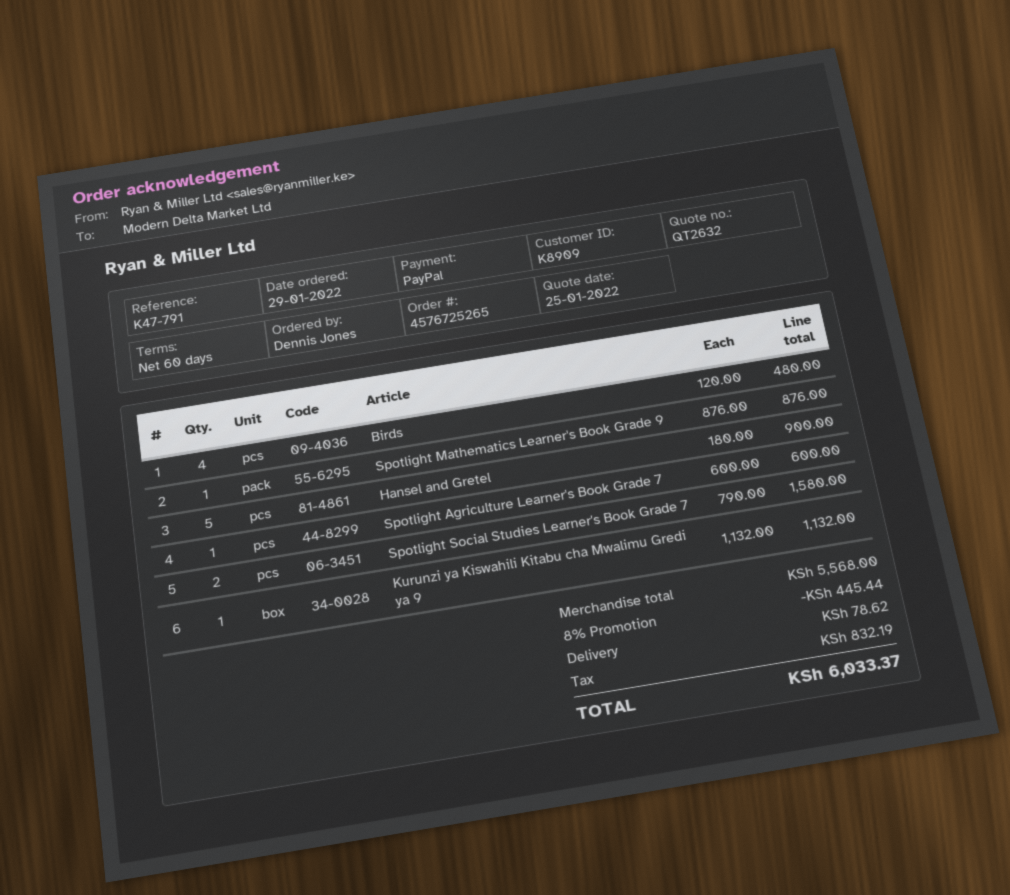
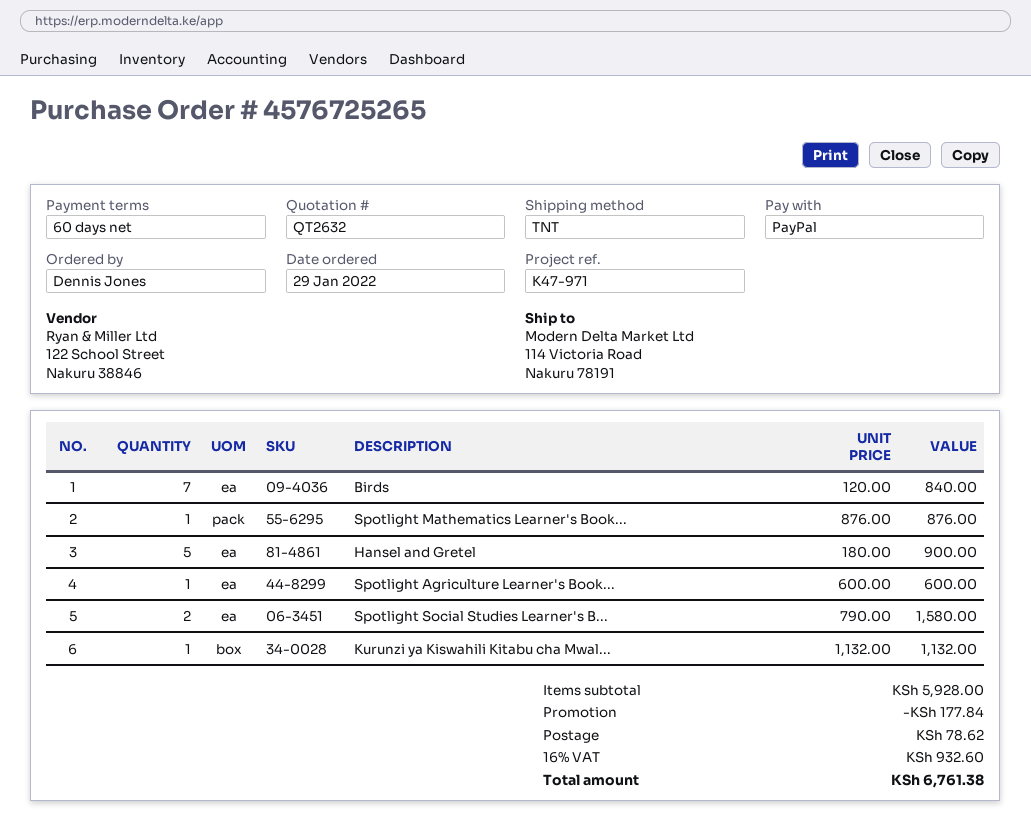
reference: K47-791 -> K47-971
Birds: 4 x 120.00 = 480.00 -> 7 x 120.00 = 840.00
subtotal: 5568.00 -> 5928.00
discount: 445.44 -> 177.84
tax: 832.19 -> 932.60
total: 6033.37 -> 6761.38

